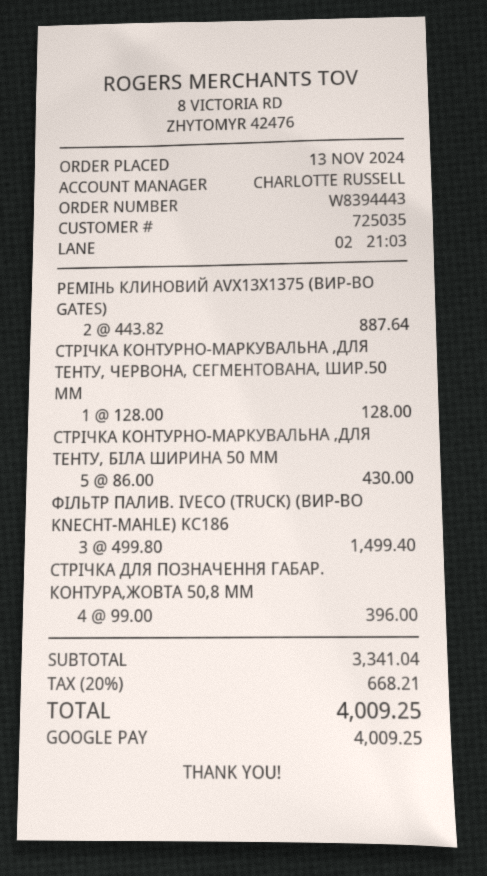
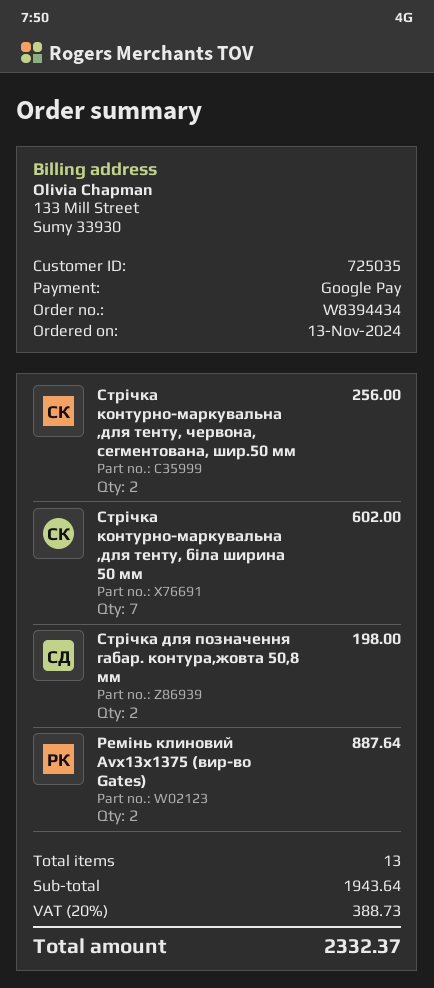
order number: W8394443 -> W8394434
СТРІЧКА КОНТУРНО-МАРКУВАЛЬНА ,ДЛЯ ТЕНТУ, ЧЕРВОНА, СЕГМЕНТОВАНА, ШИР.50 ММ: 1 for 128.00 -> 2 for 256.00
СТРІЧКА КОНТУРНО-МАРКУВАЛЬНА ,ДЛЯ ТЕНТУ, БІЛА ШИРИНА 50 ММ: 5 for 430.00 -> 7 for 602.00
ФІЛЬТР ПАЛИВ. IVECO (TRUCK) (ВИР-ВО KNECHT-MAHLE) KC186: 3 for 1499.40 -> none
СТРІЧКА ДЛЯ ПОЗНАЧЕННЯ ГАБАР. КОНТУРА,ЖОВТА 50,8 ММ: 4 for 396.00 -> 2 for 198.00
subtotal: 3341.04 -> 1943.64
tax: 20% = 668.21 -> 20% = 388.73
total: 4009.25 -> 2332.37

